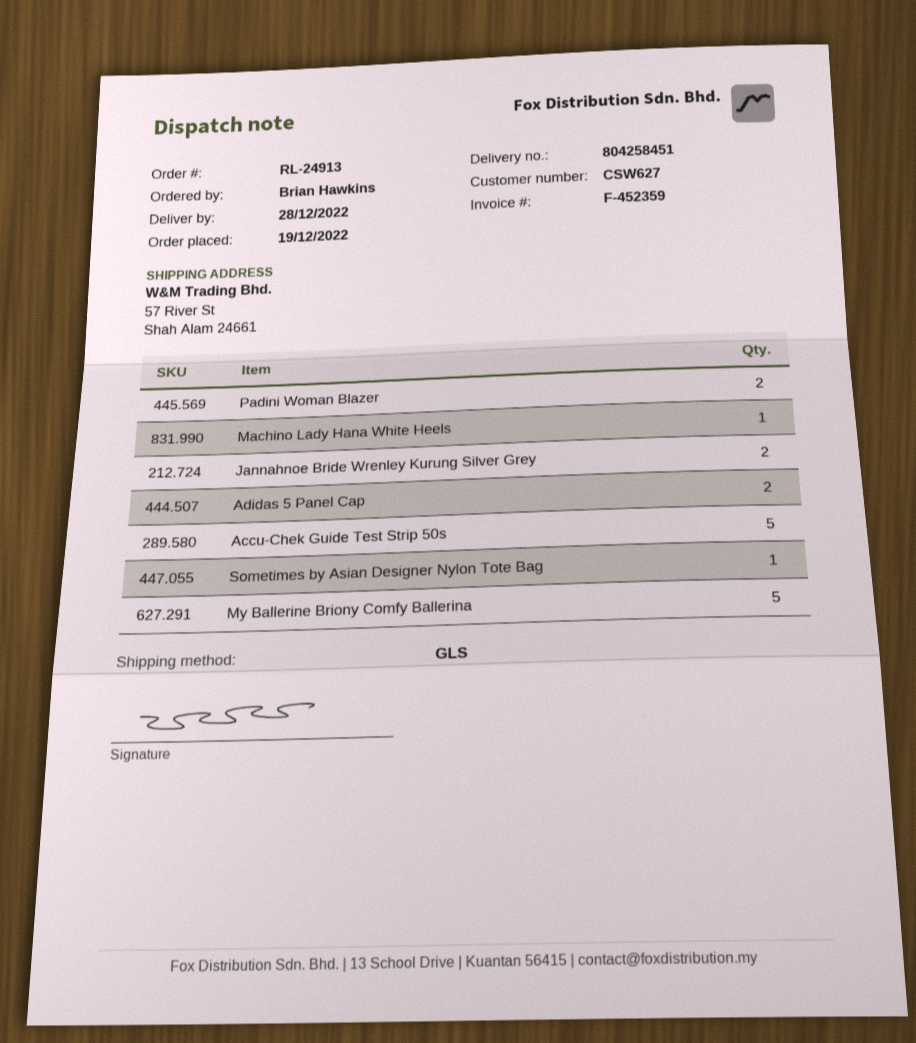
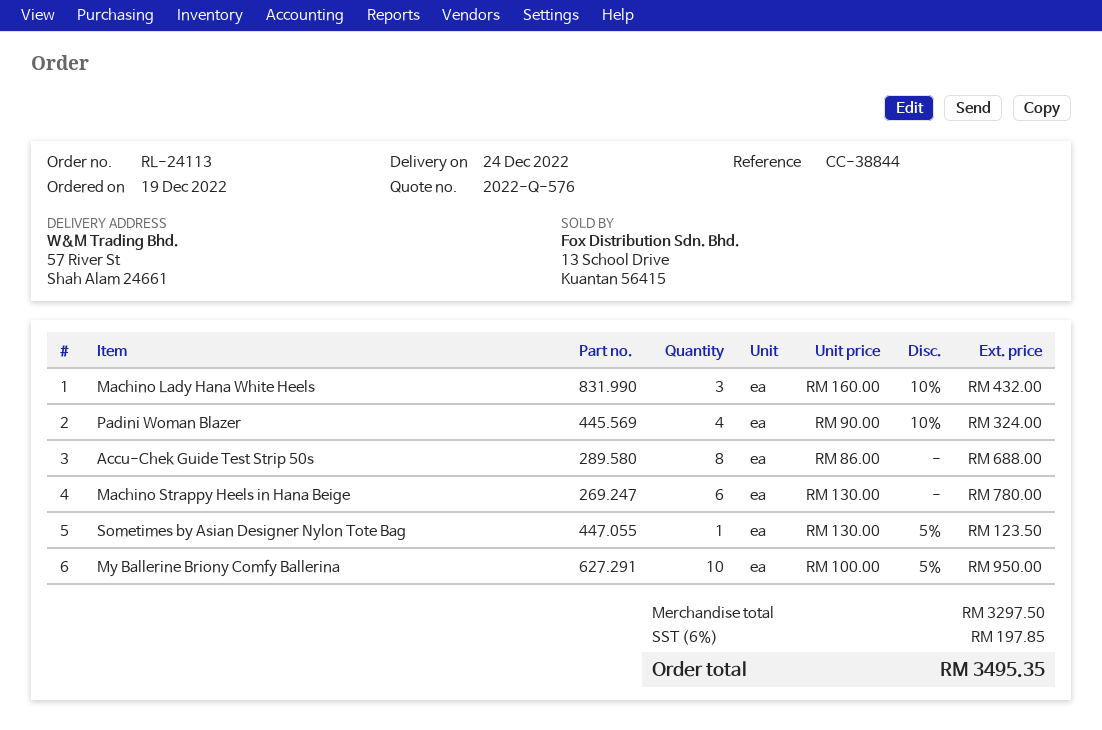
order number: RL-24913 -> RL-24113
delivery date: 2022-12-28 -> 2022-12-24
Padini Woman Blazer: 2 -> 4
Machino Lady Hana White Heels: 1 -> 3
Jannahnoe Bride Wrenley Kurung Silver Grey: 2 -> none
Adidas 5 Panel Cap: 2 -> none
Accu-Chek Guide Test Strip 50s: 5 -> 8
My Ballerine Briony Comfy Ballerina: 5 -> 10
Machino Strappy Heels in Hana Beige: none -> 6

